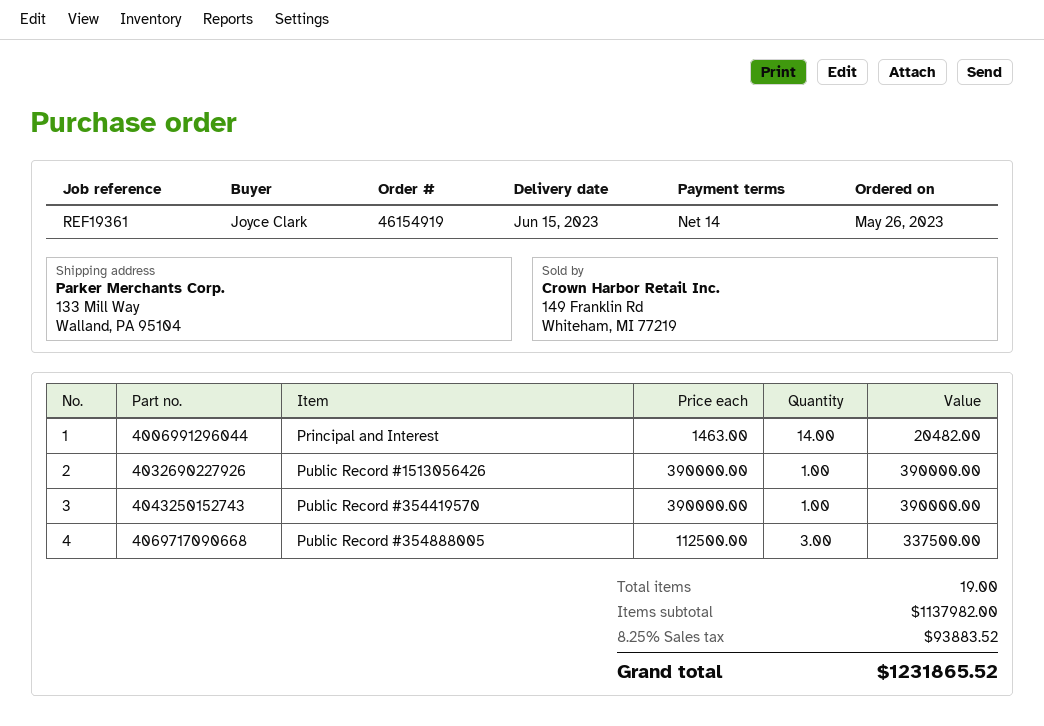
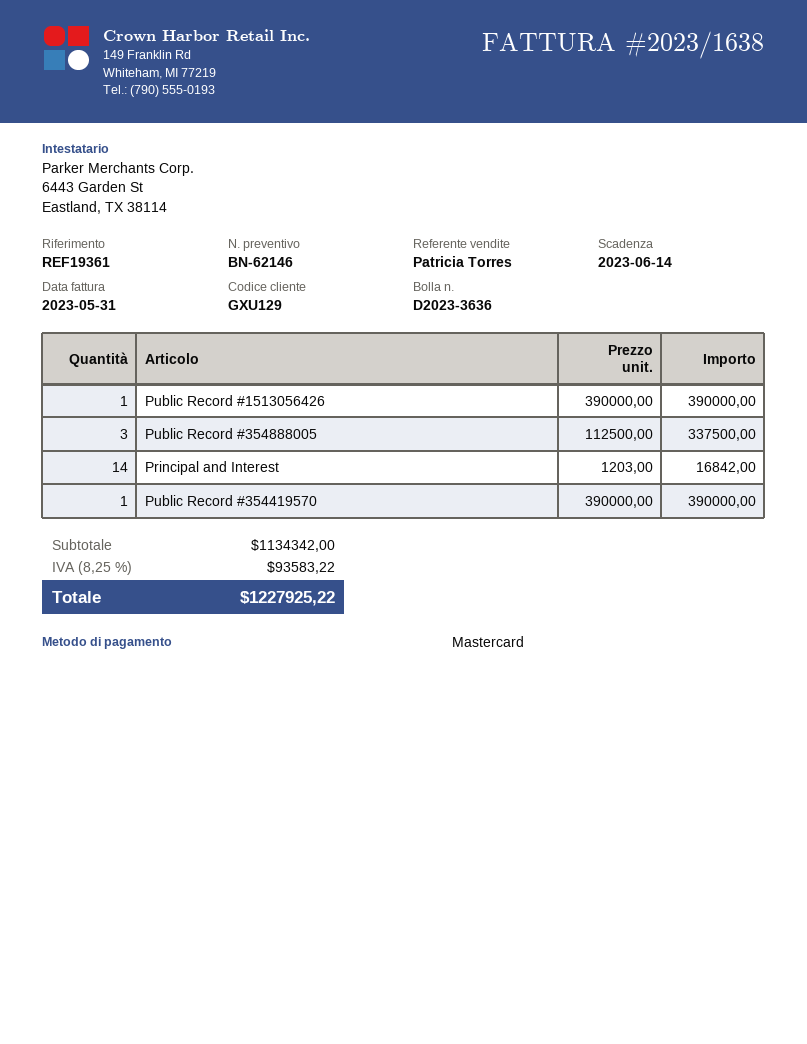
Principal and Interest: 14 x 1463.00 = 20482.00 -> 14 x 1203.00 = 16842.00
subtotal: 1137982.00 -> 1134342.00
tax: 8.25% = 93883.52 -> 8.25% = 93583.22
total: 1231865.52 -> 1227925.22

